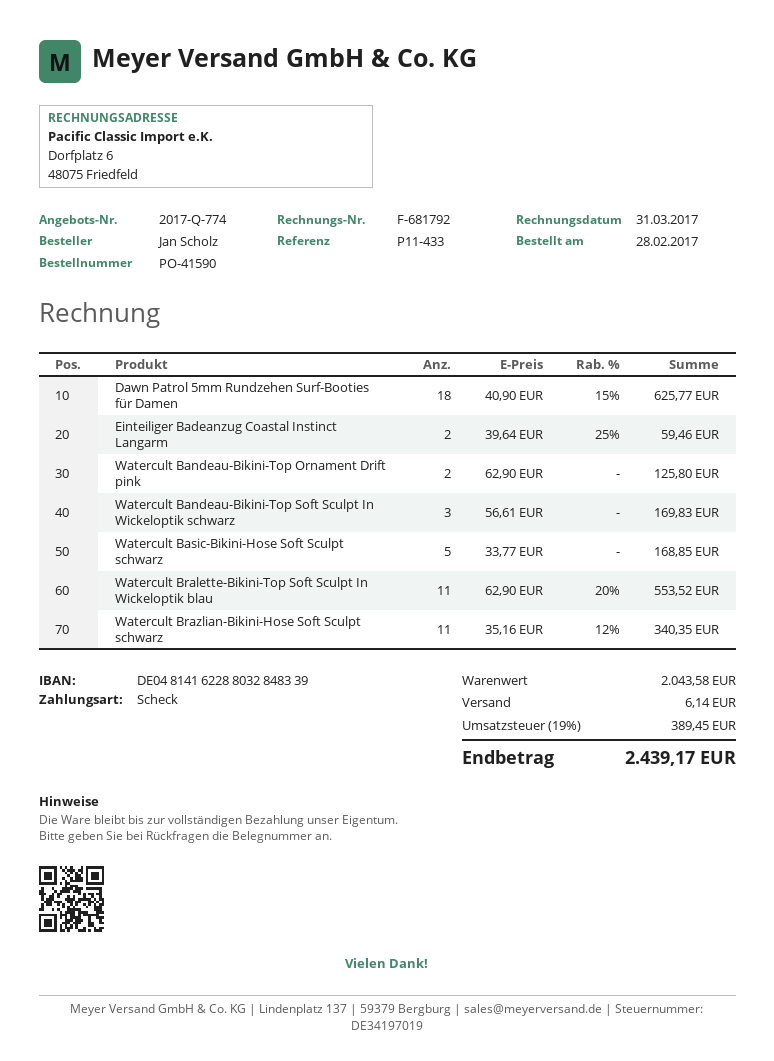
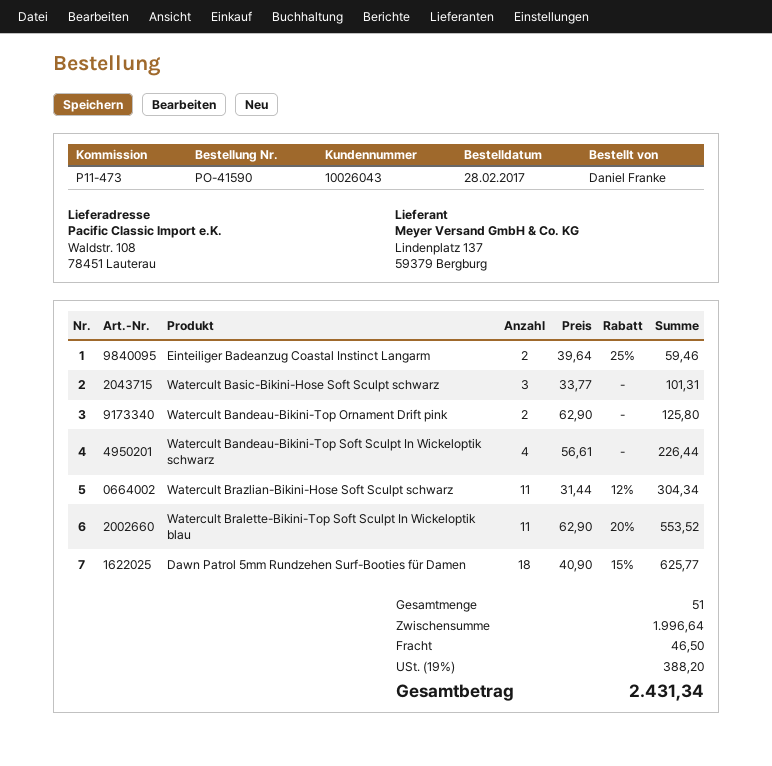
reference: P11-433 -> P11-473
ordered by: Jan Scholz -> Daniel Franke
Watercult Bandeau-Bikini-Top Soft Sculpt In Wickeloptik schwarz: 3 x 56.61 = 169.83 -> 4 x 56.61 = 226.44
Watercult Basic-Bikini-Hose Soft Sculpt schwarz: 5 x 33.77 = 168.85 -> 3 x 33.77 = 101.31
Watercult Brazlian-Bikini-Hose Soft Sculpt schwarz: 11 x 35.16 - 12% = 340.35 -> 11 x 31.44 - 12% = 304.34
subtotal: 2043.58 -> 1996.64
shipping: 6.14 -> 46.50
tax: 19% = 389.45 -> 19% = 388.20
total: 2439.17 -> 2431.34

